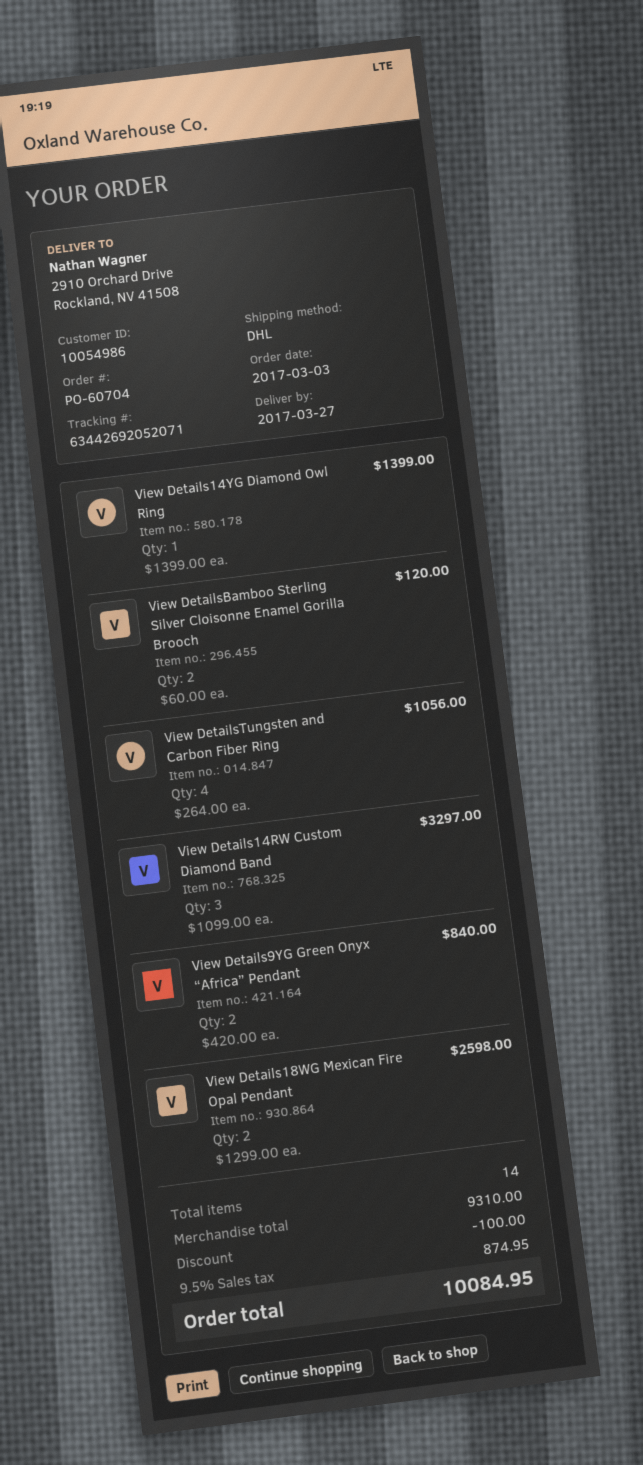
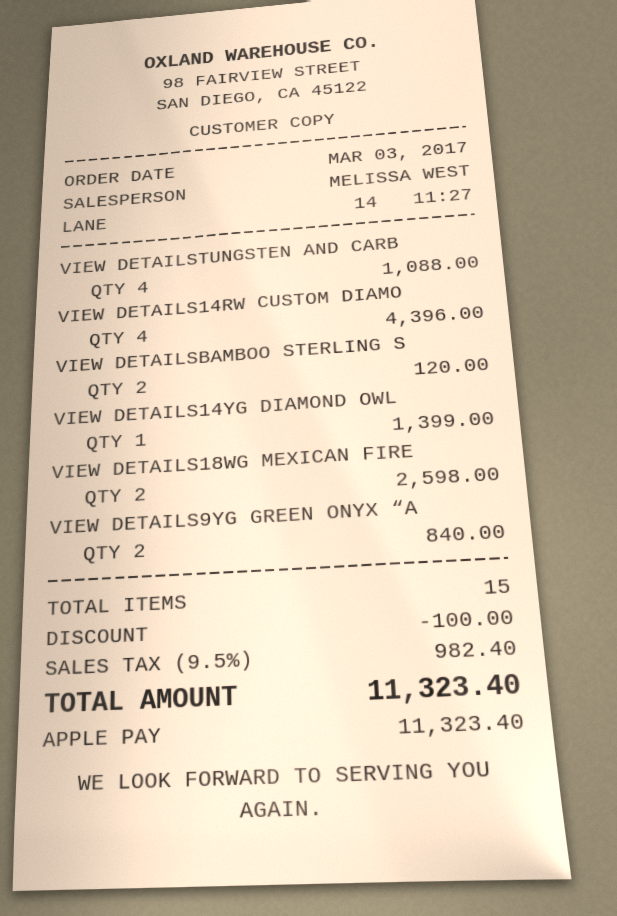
View DetailsTungsten and Carbon Fiber Ring: 4 for 1056.00 -> 4 for 1088.00
View Details14RW Custom Diamond Band: 3 for 3297.00 -> 4 for 4396.00
total quantity: 14 -> 15
tax: 9.5% = 874.95 -> 9.5% = 982.40
total: 10084.95 -> 11323.40

